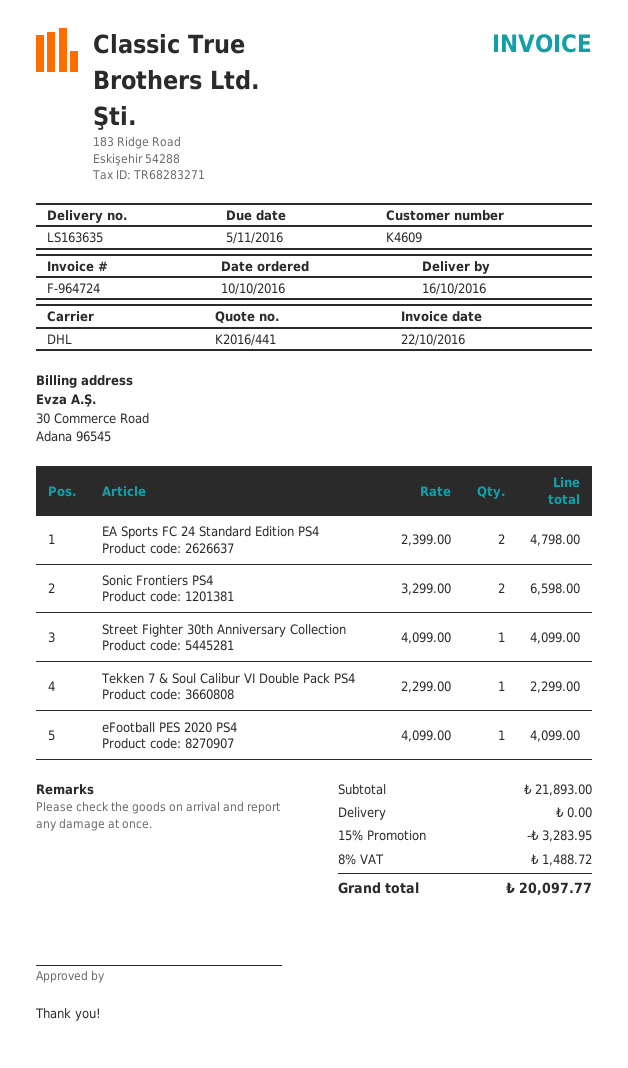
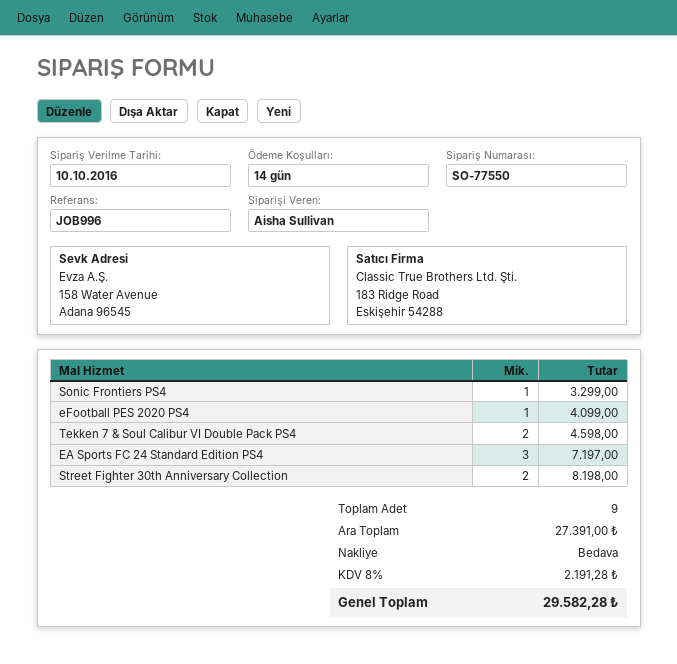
EA Sports FC 24 Standard Edition PS4: 2 for 4798.00 -> 3 for 7197.00
Sonic Frontiers PS4: 2 for 6598.00 -> 1 for 3299.00
Street Fighter 30th Anniversary Collection: 1 for 4099.00 -> 2 for 8198.00
Tekken 7 & Soul Calibur VI Double Pack PS4: 1 for 2299.00 -> 2 for 4598.00
subtotal: 21893.00 -> 27391.00
discount: 15% = 3283.95 -> none
tax: 8% = 1488.72 -> 8% = 2191.28
total: 20097.77 -> 29582.28

